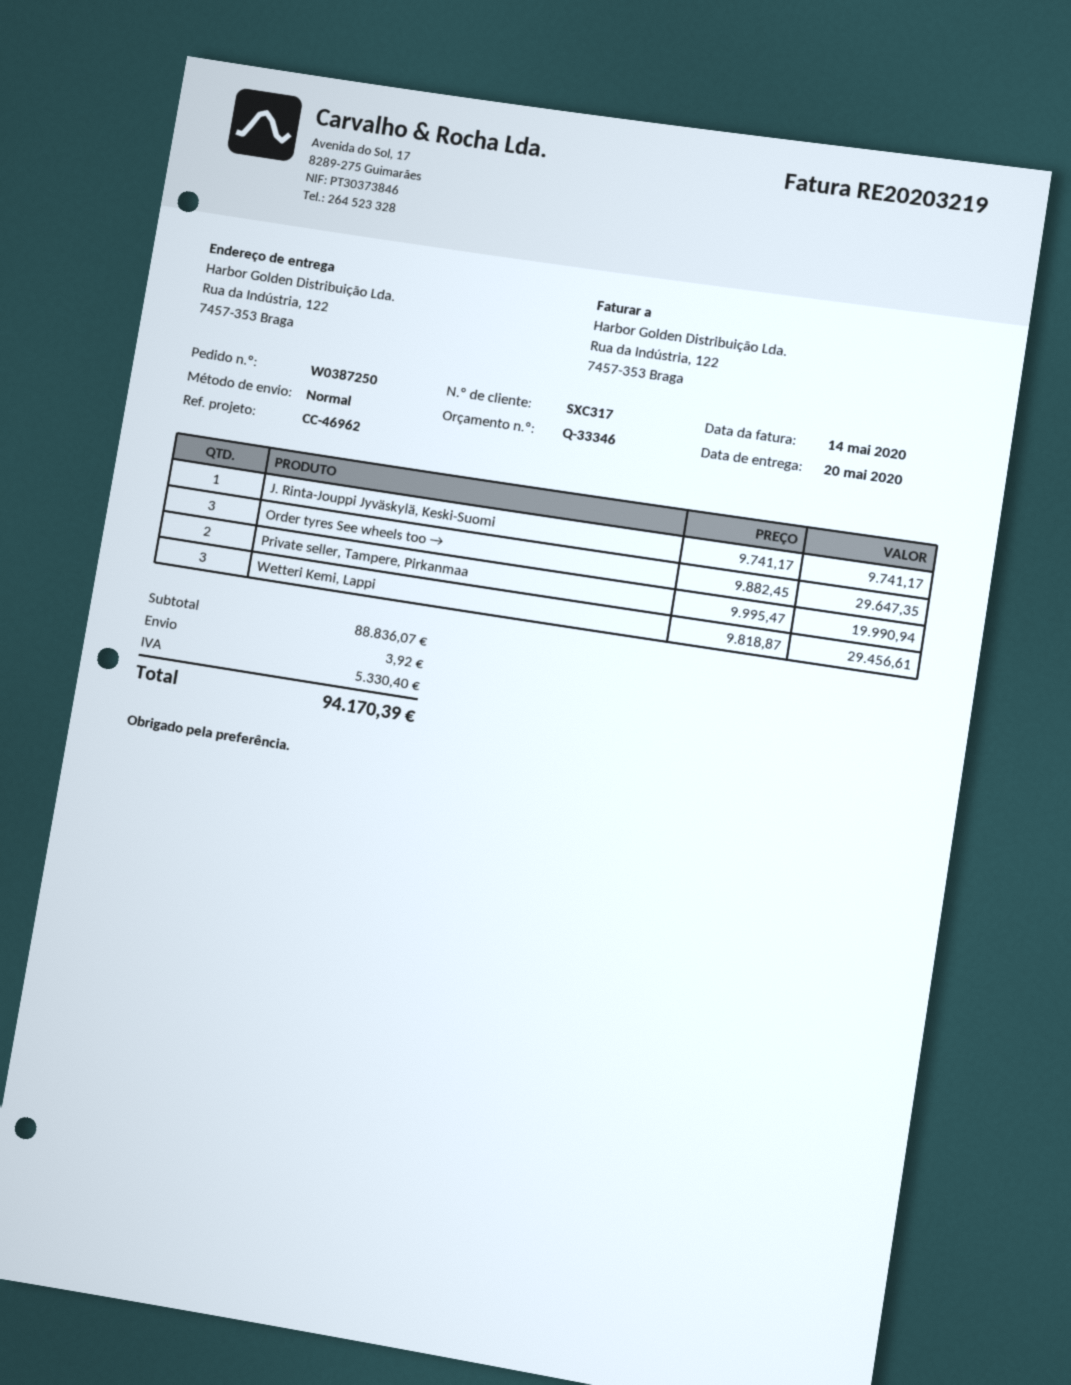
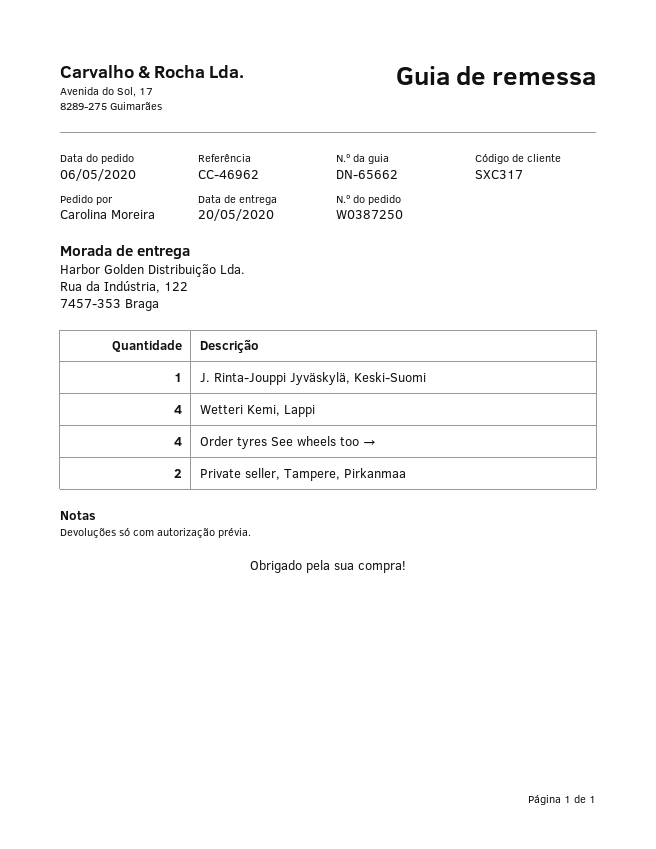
Order tyres See wheels too →: 3 -> 4
Wetteri Kemi, Lappi: 3 -> 4

